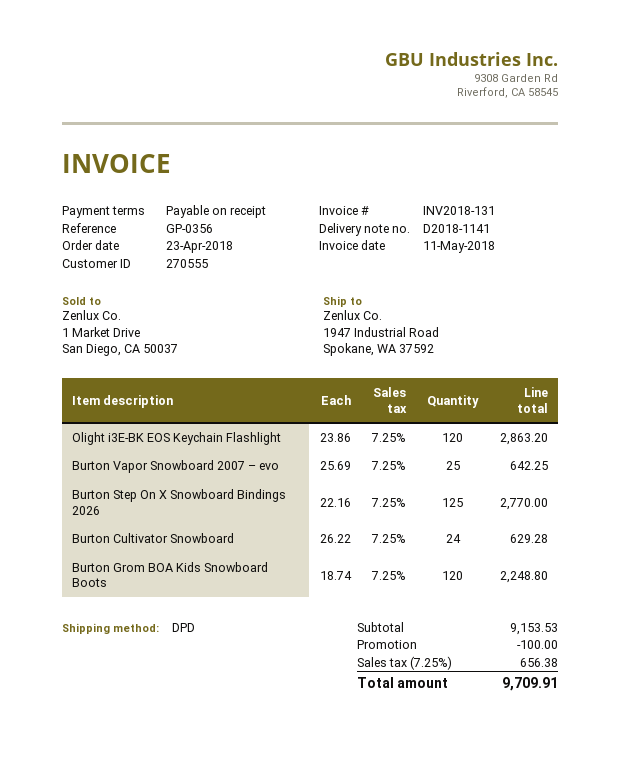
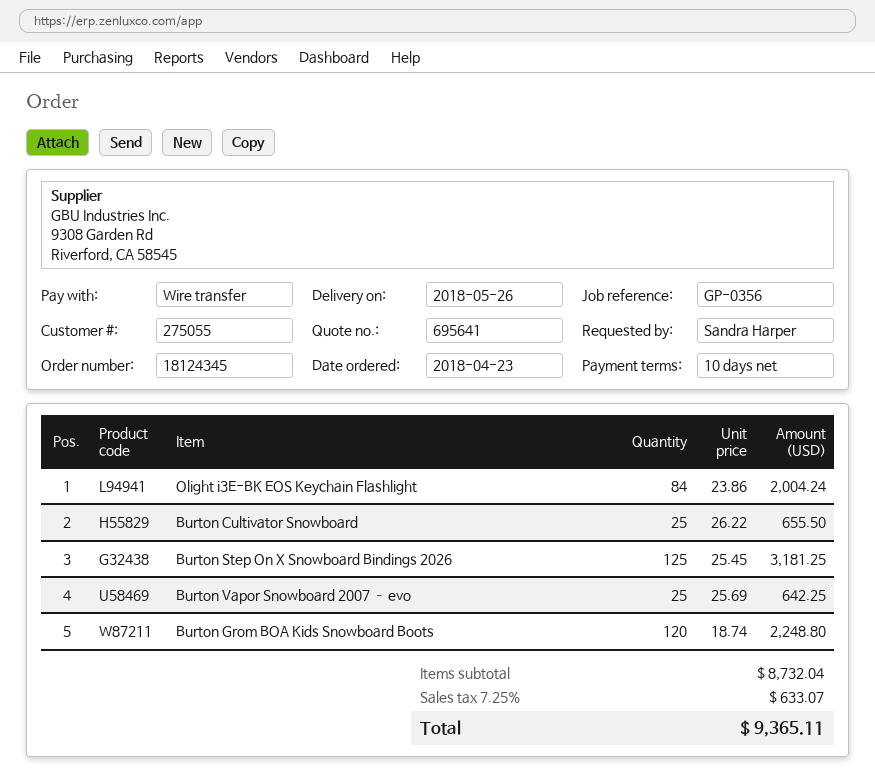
payment terms: on receipt -> 10 days
customer number: 270555 -> 275055
Olight i3E-BK EOS Keychain Flashlight: 120 x 23.86 = 2863.20 -> 84 x 23.86 = 2004.24
Burton Step On X Snowboard Bindings 2026: 125 x 22.16 = 2770.00 -> 125 x 25.45 = 3181.25
Burton Cultivator Snowboard: 24 x 26.22 = 629.28 -> 25 x 26.22 = 655.50
subtotal: 9153.53 -> 8732.04
discount: 100.00 -> none
tax: 7.25% = 656.38 -> 7.25% = 633.07
total: 9709.91 -> 9365.11

